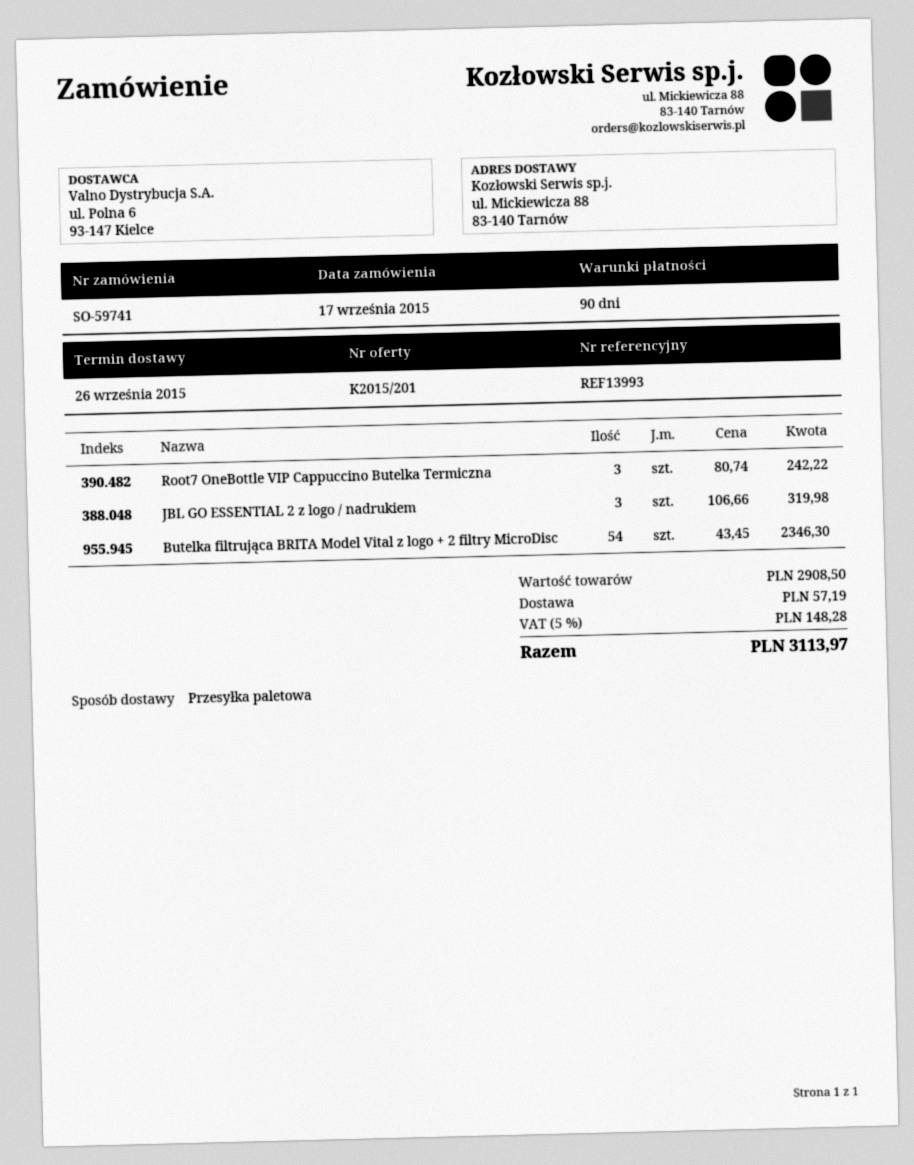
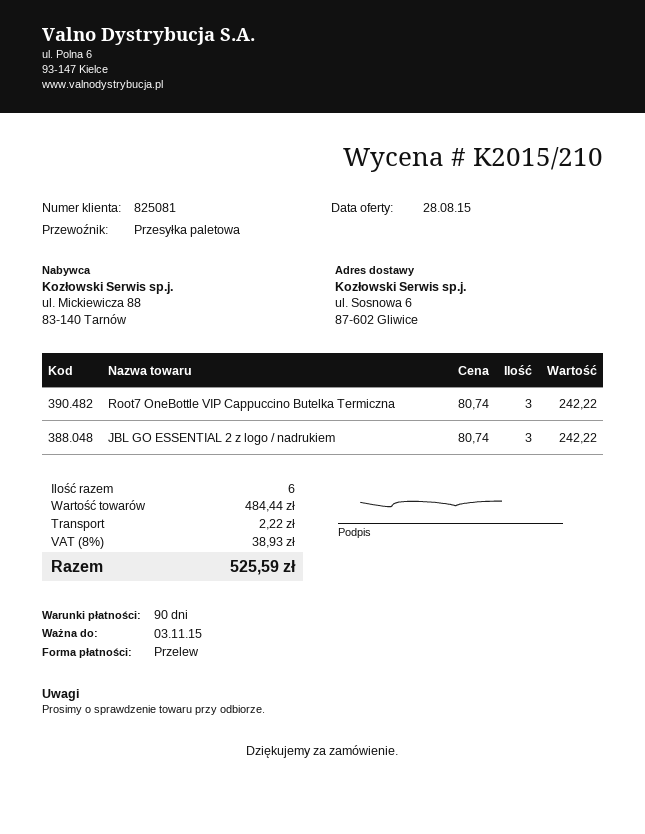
quote number: K2015/201 -> K2015/210
ship to: ul. Mickiewicza 88, 83-140 Tarnów -> ul. Sosnowa 6, 87-602 Gliwice
JBL GO ESSENTIAL 2 z logo / nadrukiem: 3 x 106.66 = 319.98 -> 3 x 80.74 = 242.22
Butelka filtrująca BRITA Model Vital z logo + 2 filtry MicroDisc: 54 x 43.45 = 2346.30 -> none
subtotal: 2908.50 -> 484.44
shipping: 57.19 -> 2.22
tax: 5% = 148.28 -> 8% = 38.93
total: 3113.97 -> 525.59

